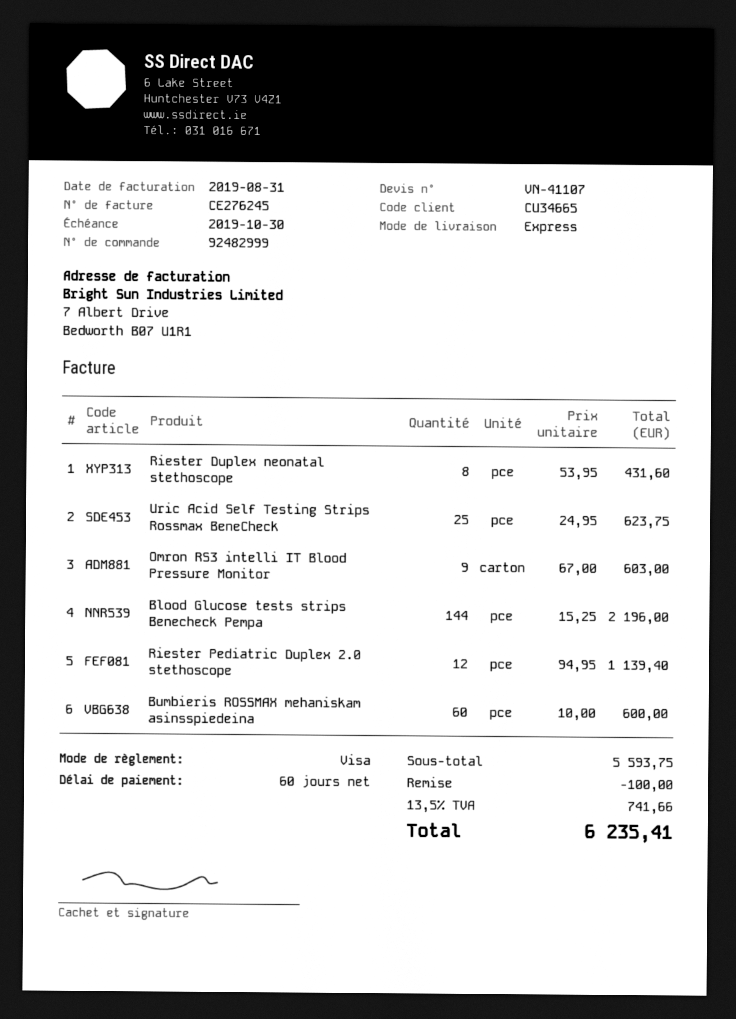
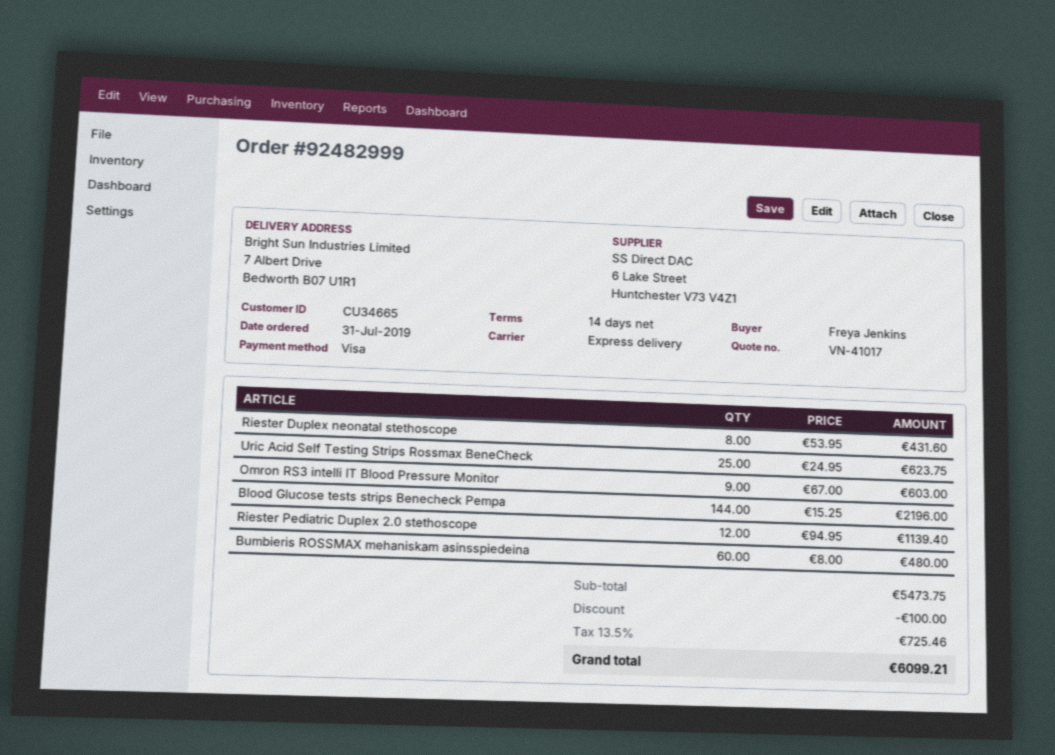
quote number: VN-41107 -> VN-41017
payment terms: 60 days -> 14 days
Bumbieris ROSSMAX mehaniskam asinsspiedeina: 60 x 10.00 = 600.00 -> 60 x 8.00 = 480.00
subtotal: 5593.75 -> 5473.75
tax: 13.5% = 741.66 -> 13.5% = 725.46
total: 6235.41 -> 6099.21

